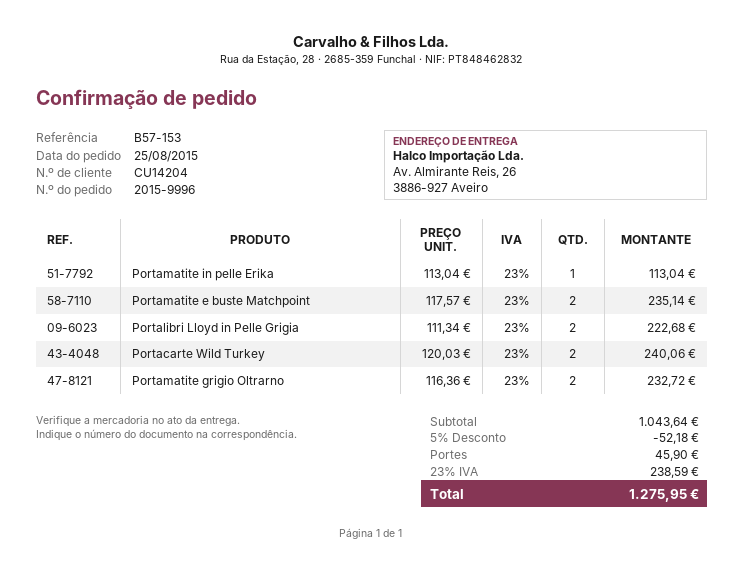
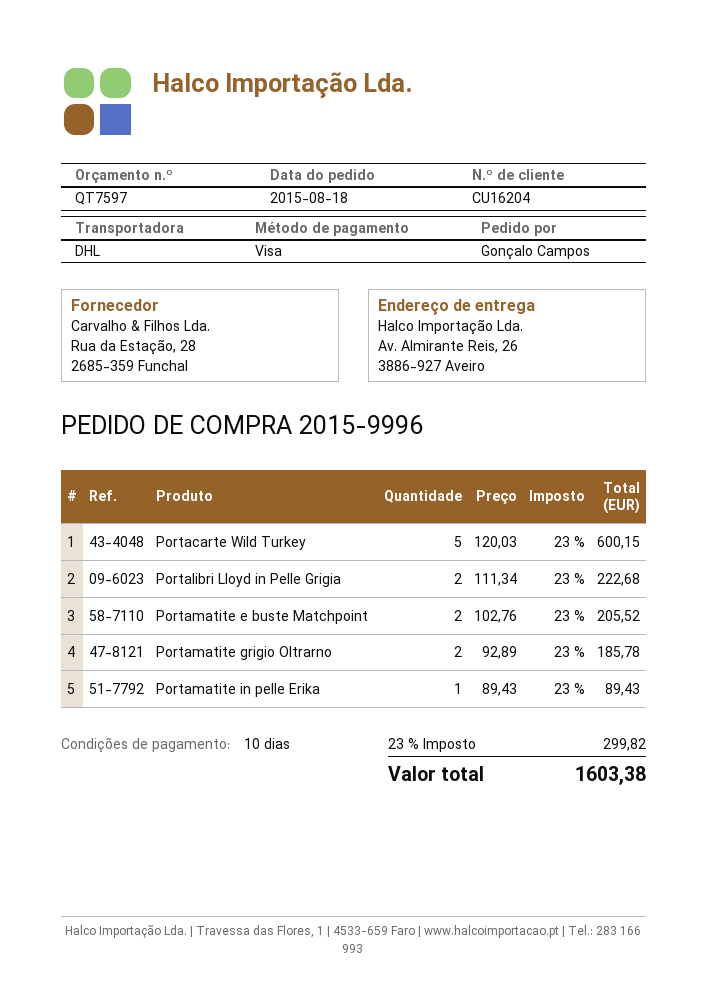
order date: 2015-08-25 -> 2015-08-18
customer number: CU14204 -> CU16204
Portamatite in pelle Erika: 1 x 113.04 = 113.04 -> 1 x 89.43 = 89.43
Portamatite e buste Matchpoint: 2 x 117.57 = 235.14 -> 2 x 102.76 = 205.52
Portacarte Wild Turkey: 2 x 120.03 = 240.06 -> 5 x 120.03 = 600.15
Portamatite grigio Oltrarno: 2 x 116.36 = 232.72 -> 2 x 92.89 = 185.78
discount: 5% = 52.18 -> none
shipping: 45.90 -> none
tax: 23% = 238.59 -> 23% = 299.82
total: 1275.95 -> 1603.38

